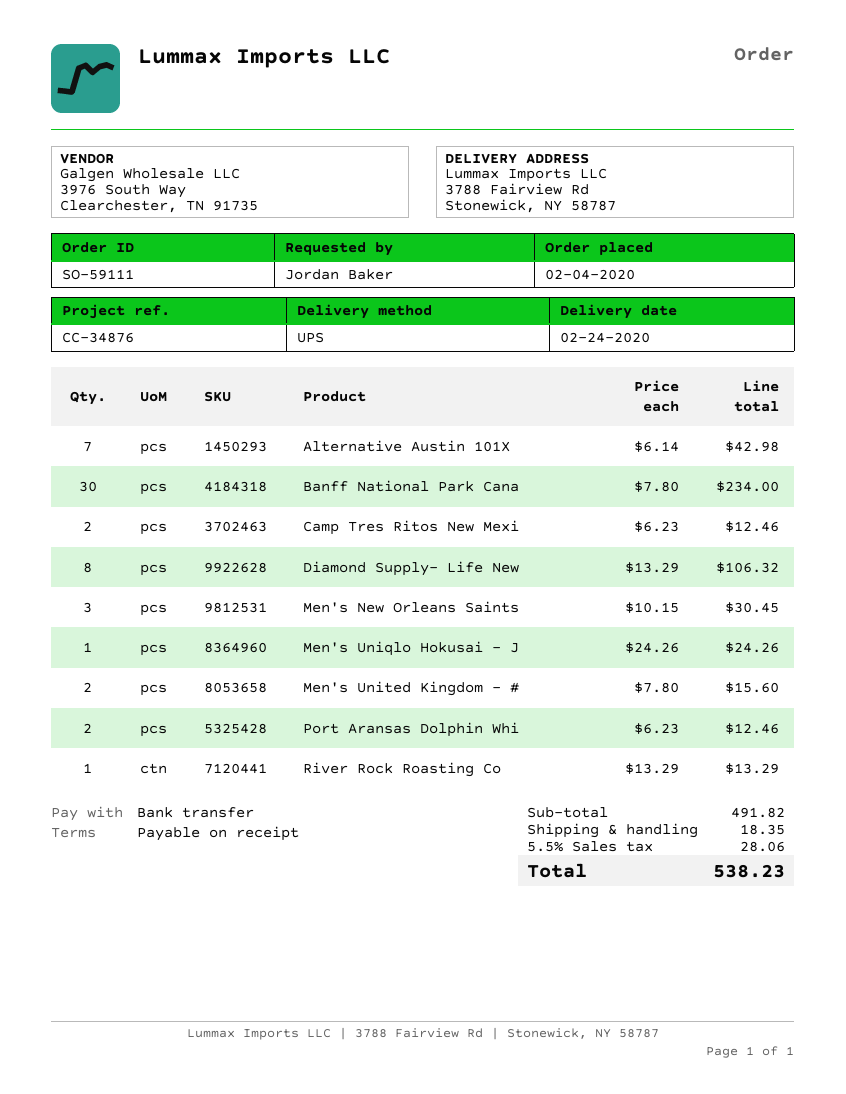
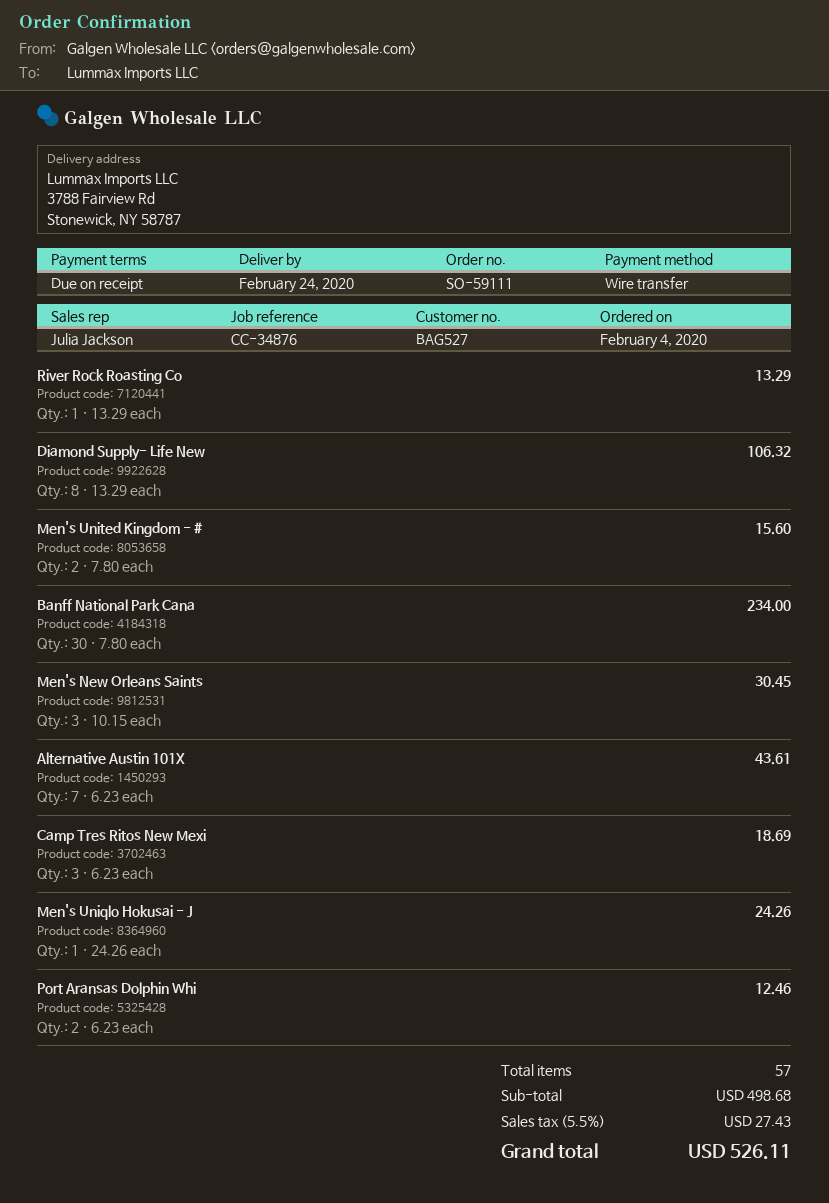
Alternative Austin 101X: 7 x 6.14 = 42.98 -> 7 x 6.23 = 43.61
Camp Tres Ritos New Mexi: 2 x 6.23 = 12.46 -> 3 x 6.23 = 18.69
subtotal: 491.82 -> 498.68
shipping: 18.35 -> none
tax: 5.5% = 28.06 -> 5.5% = 27.43
total: 538.23 -> 526.11

